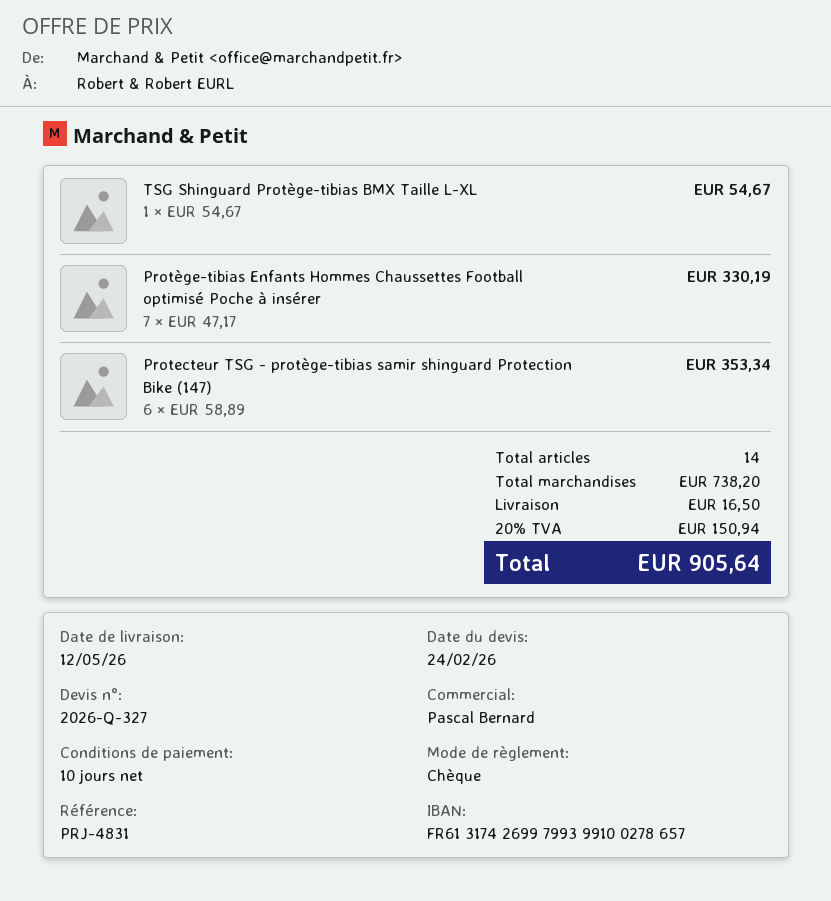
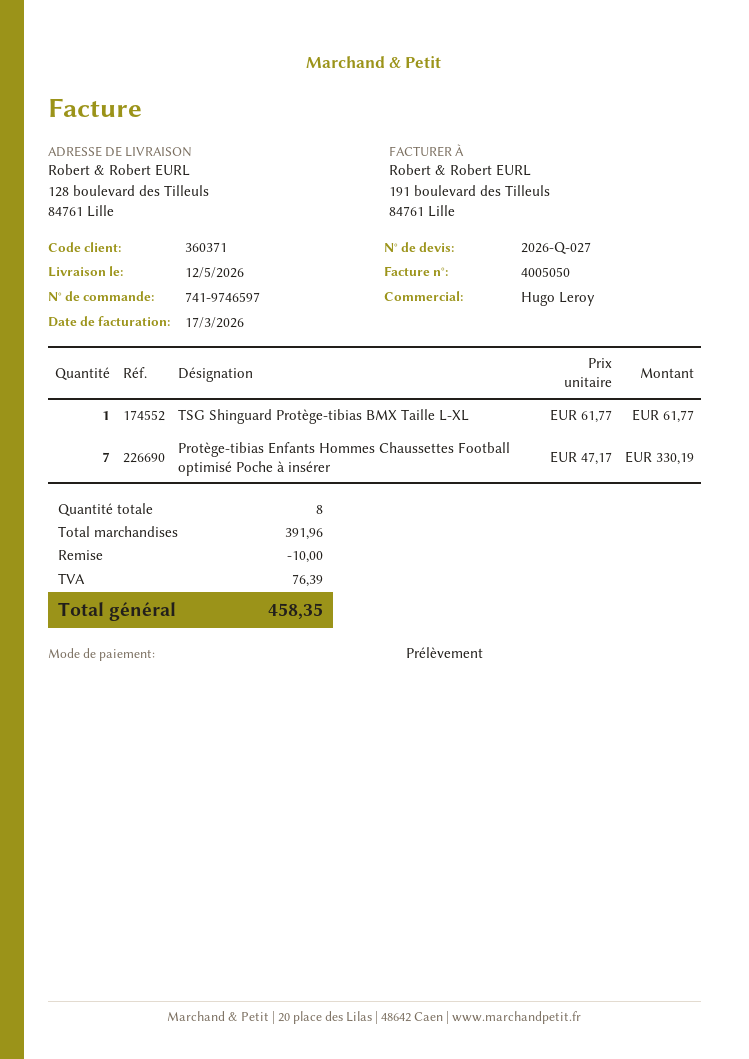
quote number: 2026-Q-327 -> 2026-Q-027
sales rep: Pascal Bernard -> Hugo Leroy
payment method: cheque -> direct debit
TSG Shinguard Protège-tibias BMX Taille L-XL: 1 x 54.67 = 54.67 -> 1 x 61.77 = 61.77
Protecteur TSG - protège-tibias samir shinguard Protection Bike (147): 6 x 58.89 = 353.34 -> none
total quantity: 14 -> 8
subtotal: 738.20 -> 391.96
discount: none -> 10.00
shipping: 16.50 -> none
tax: 150.94 -> 76.39
total: 905.64 -> 458.35

